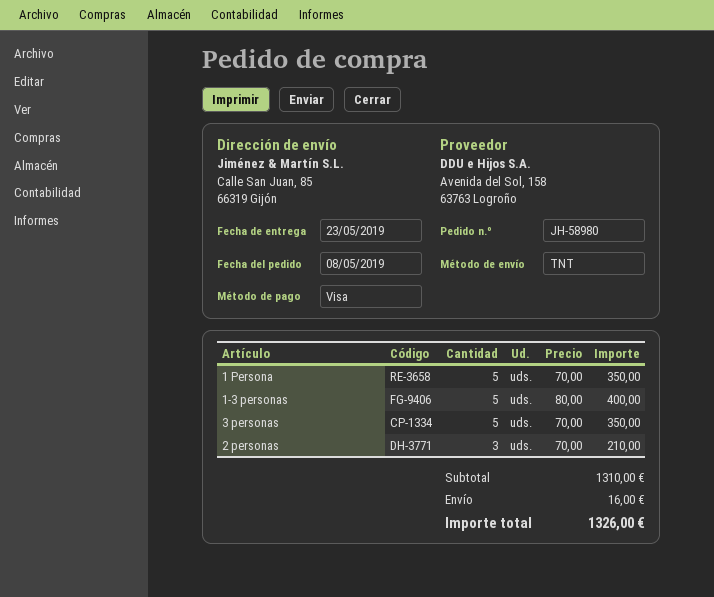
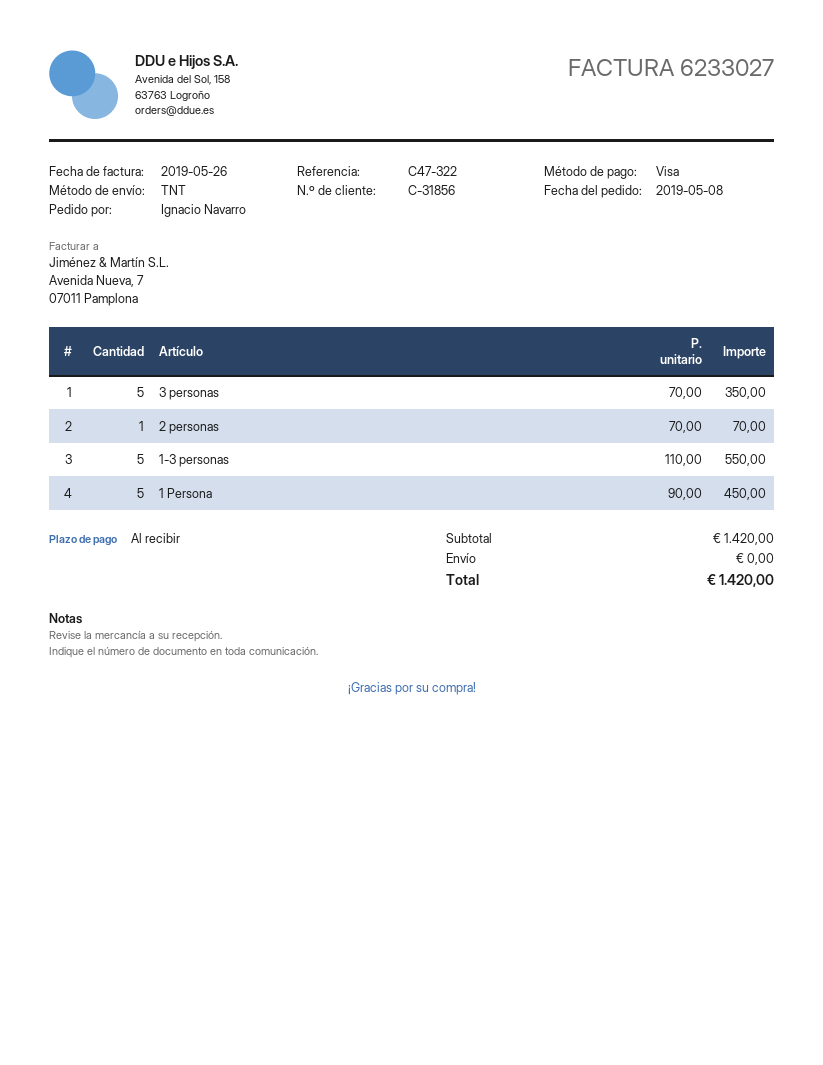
1 Persona: 5 x 70.00 = 350.00 -> 5 x 90.00 = 450.00
1-3 personas: 5 x 80.00 = 400.00 -> 5 x 110.00 = 550.00
2 personas: 3 x 70.00 = 210.00 -> 1 x 70.00 = 70.00
subtotal: 1310.00 -> 1420.00
shipping: 16.00 -> 0.00
total: 1326.00 -> 1420.00

